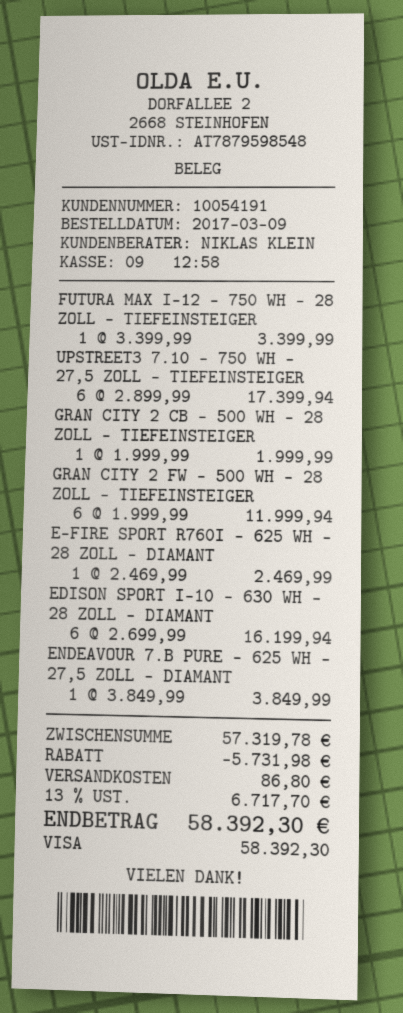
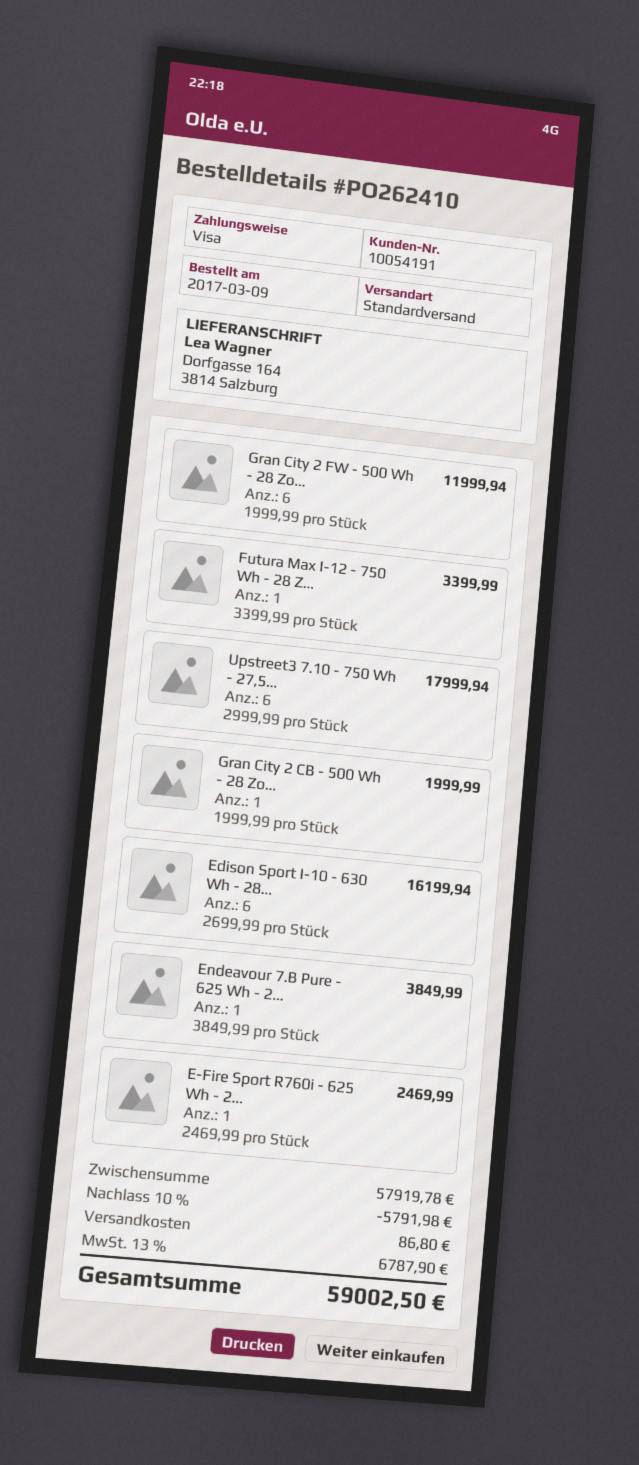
UPSTREET3 7.10 - 750 WH - 27,5 ZOLL - TIEFEINSTEIGER: 6 x 2899.99 = 17399.94 -> 6 x 2999.99 = 17999.94
subtotal: 57319.78 -> 57919.78
discount: 5731.98 -> 5791.98
tax: 13% = 6717.70 -> 13% = 6787.90
total: 58392.30 -> 59002.50

